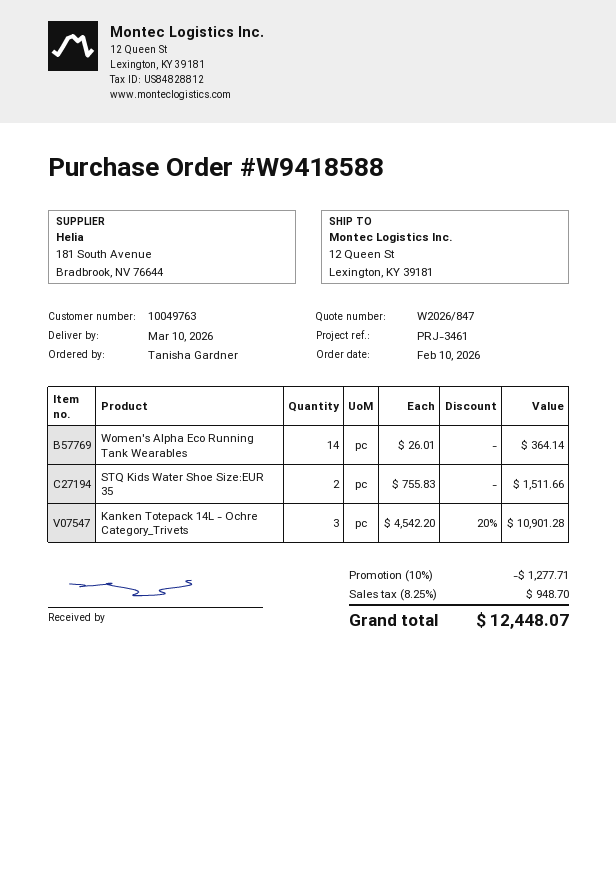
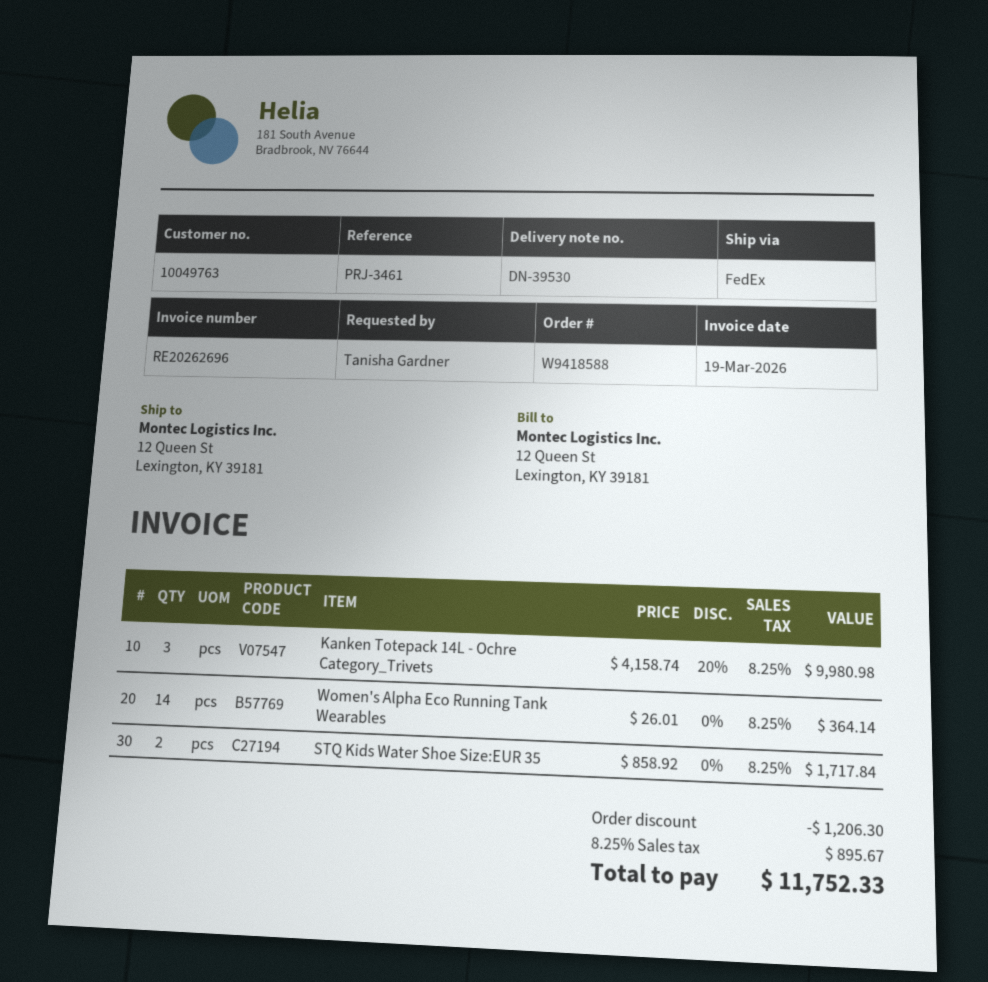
STQ Kids Water Shoe Size:EUR 35: 2 x 755.83 = 1511.66 -> 2 x 858.92 = 1717.84
Kanken Totepack 14L - Ochre Category_Trivets: 3 x 4542.20 - 20% = 10901.28 -> 3 x 4158.74 - 20% = 9980.98
discount: 1277.71 -> 1206.30
tax: 8.25% = 948.70 -> 8.25% = 895.67
total: 12448.07 -> 11752.33

